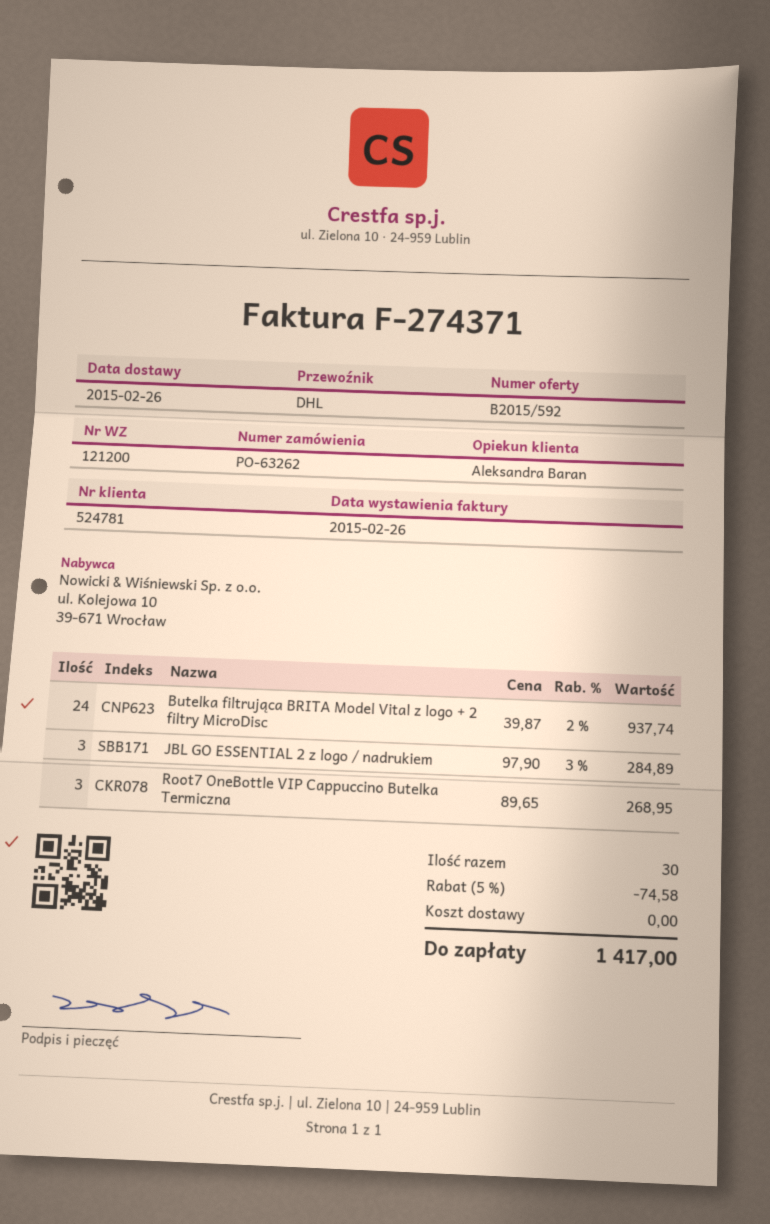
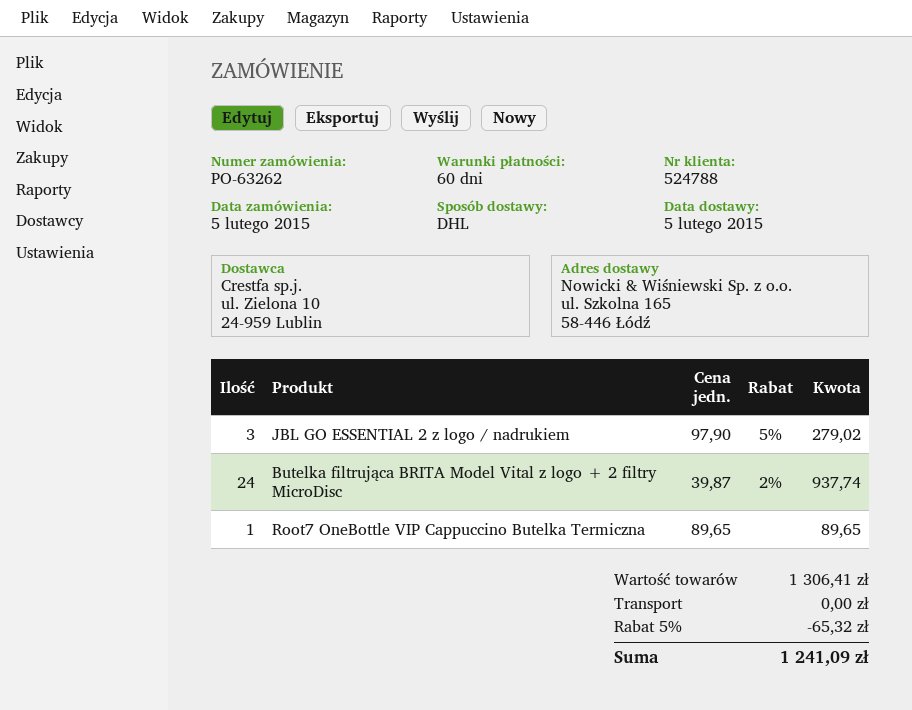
delivery date: 2015-02-26 -> 2015-02-05
customer number: 524781 -> 524788
JBL GO ESSENTIAL 2 z logo / nadrukiem: 3 x 97.90 - 3% = 284.89 -> 3 x 97.90 - 5% = 279.02
Root7 OneBottle VIP Cappuccino Butelka Termiczna: 3 x 89.65 = 268.95 -> 1 x 89.65 = 89.65
discount: 5% = 74.58 -> 5% = 65.32
total: 1417.00 -> 1241.09

